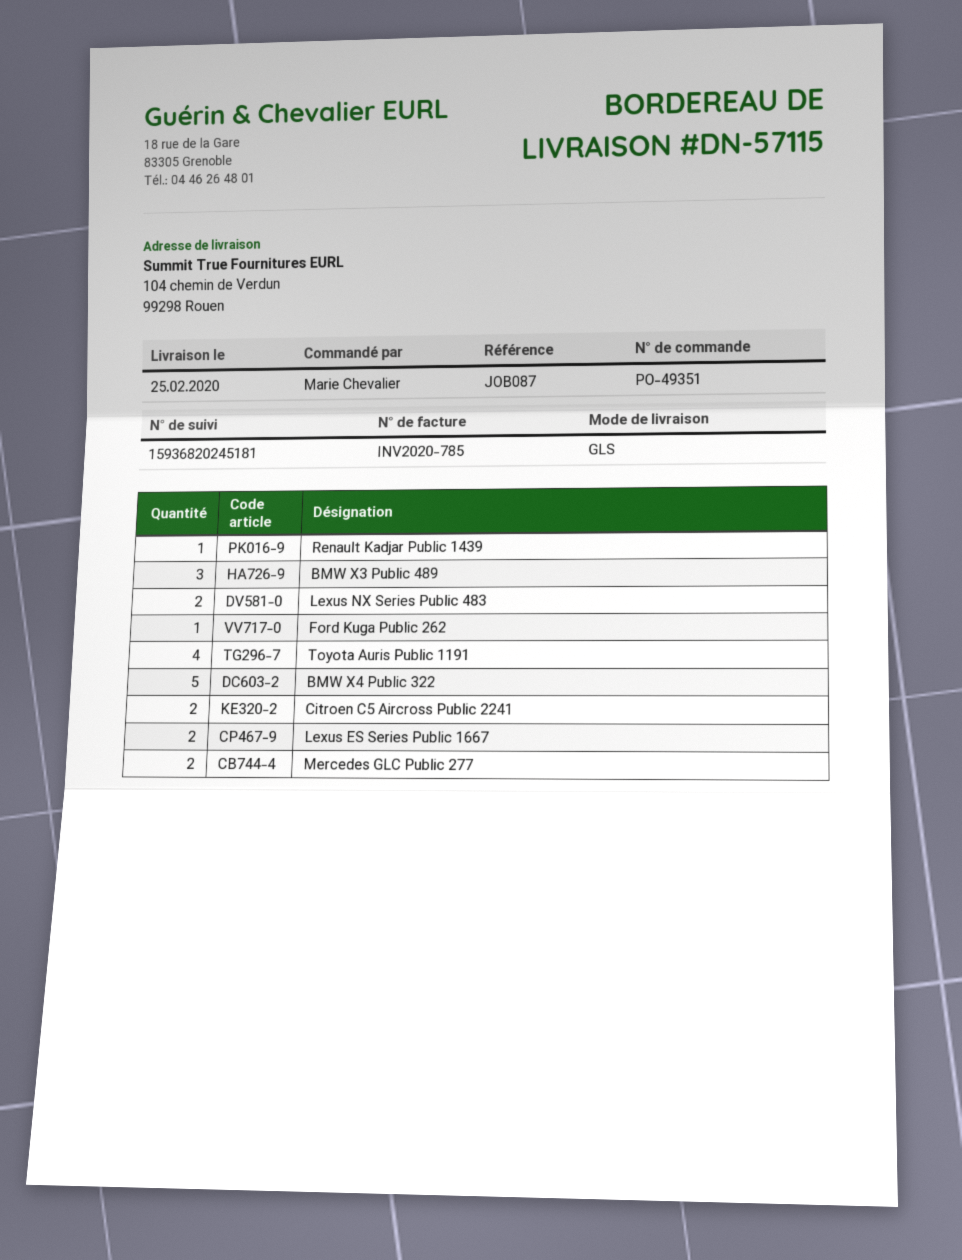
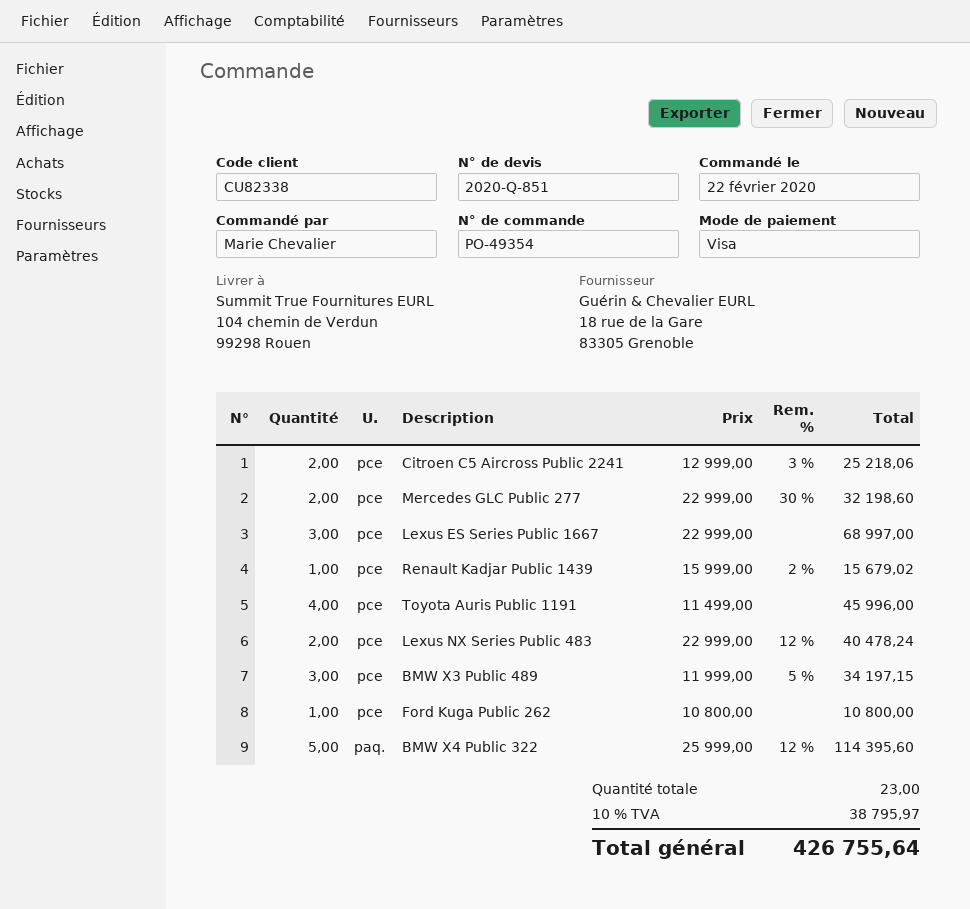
order number: PO-49351 -> PO-49354
Lexus ES Series Public 1667: 2 -> 3

